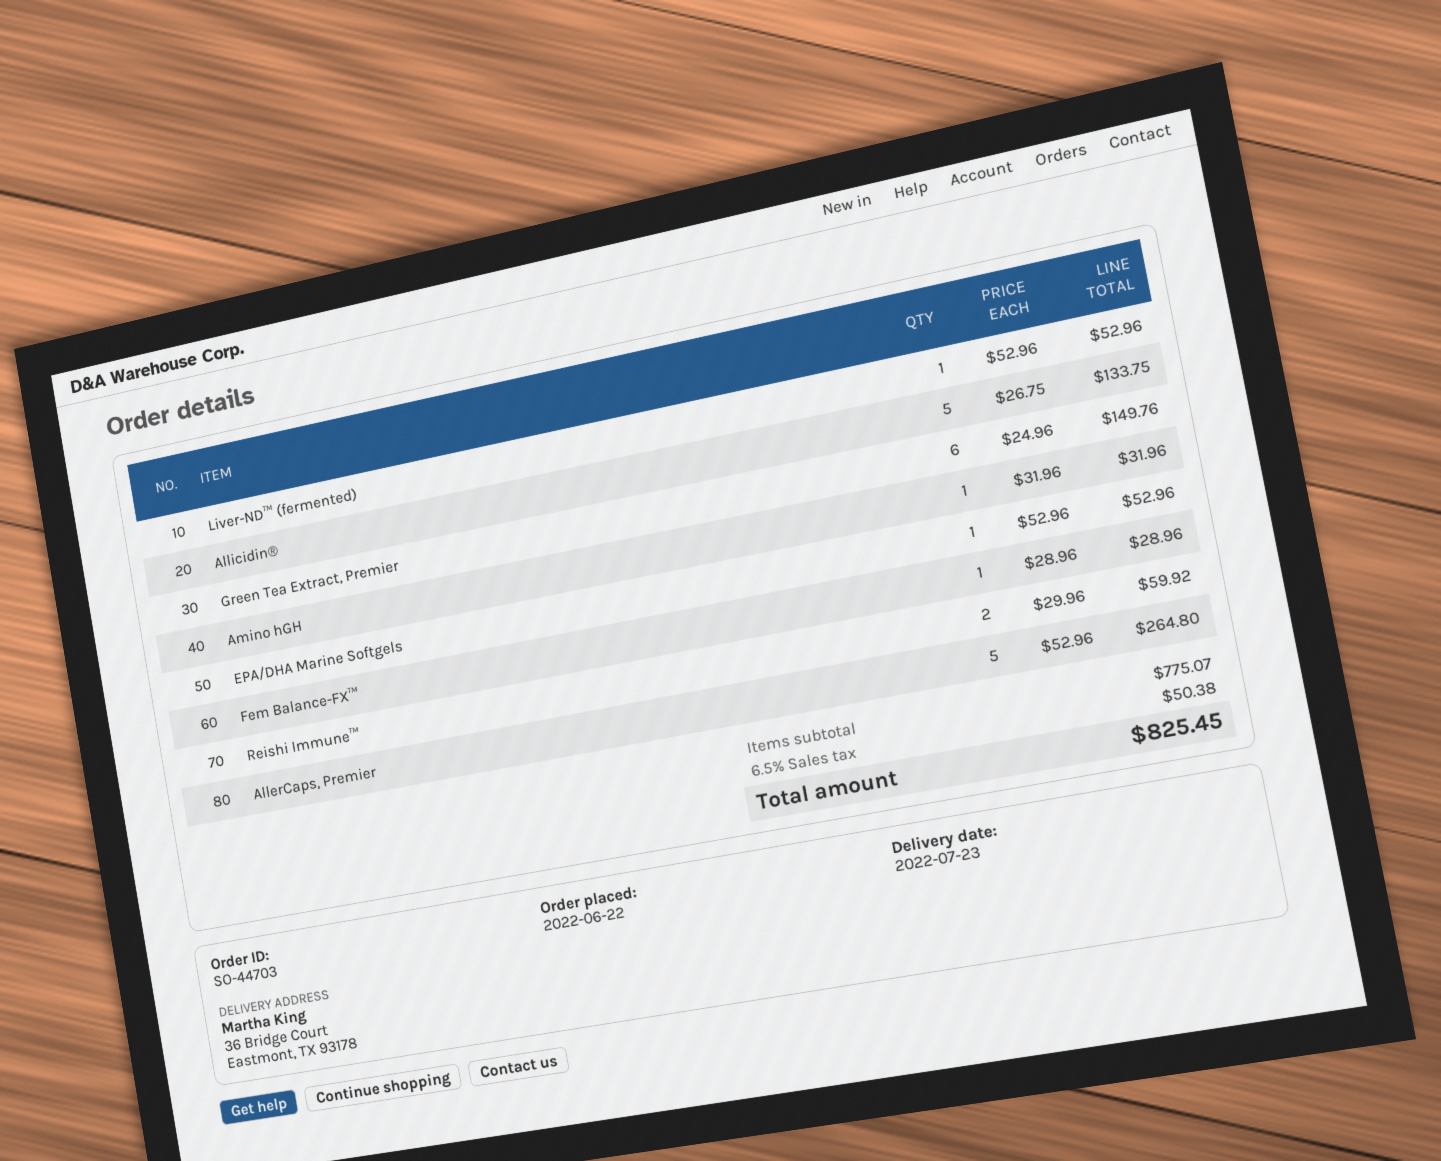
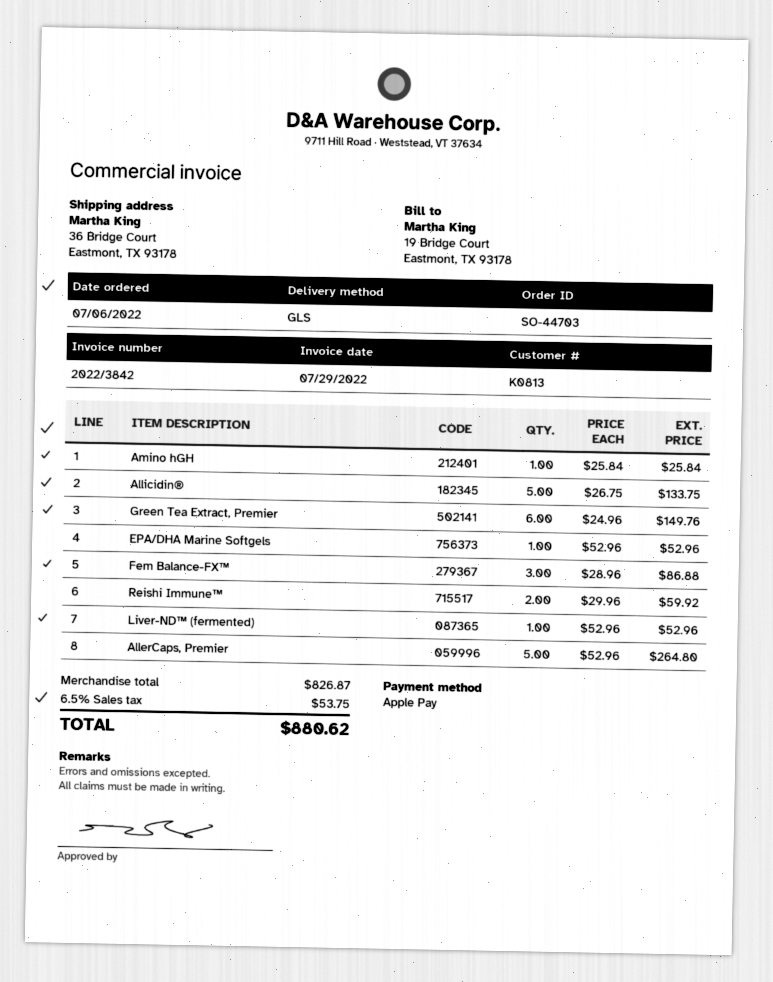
order date: 2022-06-22 -> 2022-07-06
Amino hGH: 1 x 31.96 = 31.96 -> 1 x 25.84 = 25.84
Fem Balance-FX™: 1 x 28.96 = 28.96 -> 3 x 28.96 = 86.88
subtotal: 775.07 -> 826.87
tax: 6.5% = 50.38 -> 6.5% = 53.75
total: 825.45 -> 880.62

